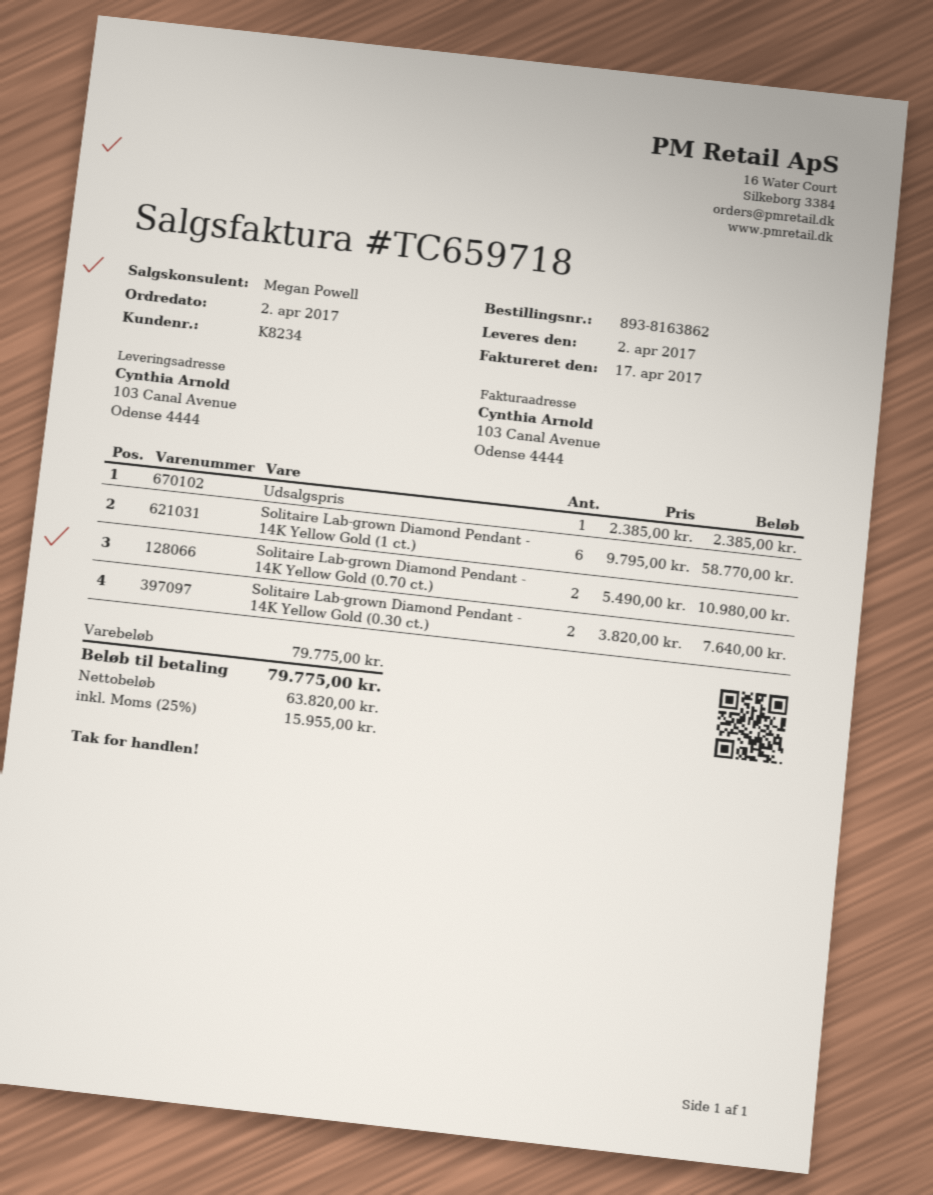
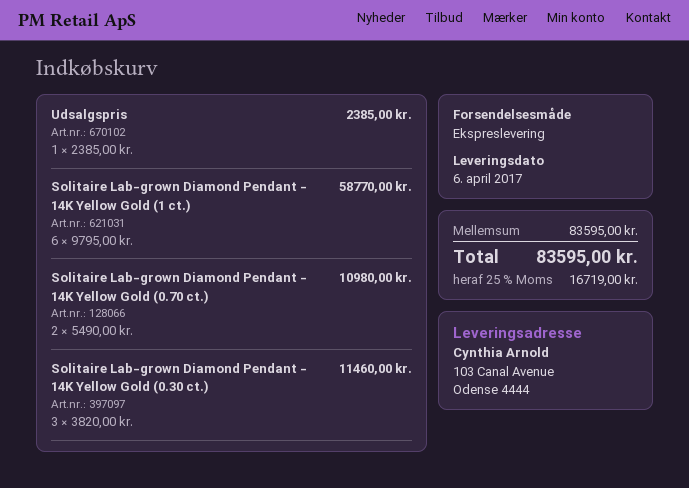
delivery date: 2017-04-02 -> 2017-04-06
Solitaire Lab-grown Diamond Pendant - 14K Yellow Gold (0.30 ct.): 2 x 3820.00 = 7640.00 -> 3 x 3820.00 = 11460.00
subtotal: 79775.00 -> 83595.00
tax: 25% = 15955.00 -> 25% = 16719.00
total: 79775.00 -> 83595.00

